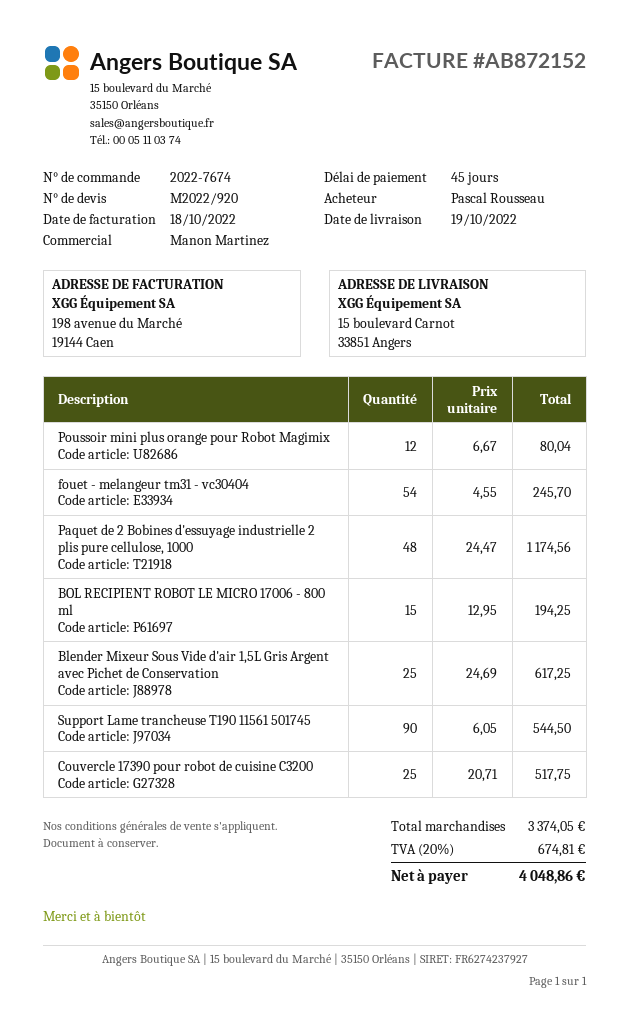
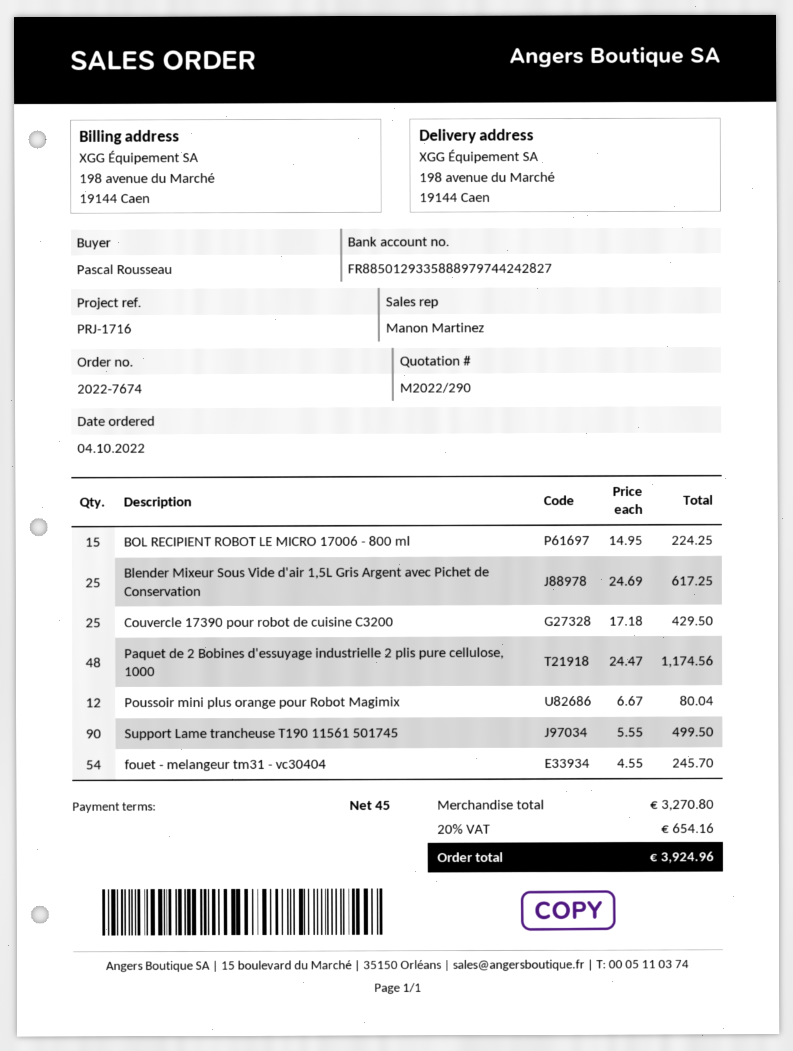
quote number: M2022/920 -> M2022/290
ship to: 15 boulevard Carnot, 33851 Angers -> 198 avenue du Marché, 19144 Caen
BOL RECIPIENT ROBOT LE MICRO 17006 - 800 ml: 15 x 12.95 = 194.25 -> 15 x 14.95 = 224.25
Support Lame trancheuse T190 11561 501745: 90 x 6.05 = 544.50 -> 90 x 5.55 = 499.50
Couvercle 17390 pour robot de cuisine C3200: 25 x 20.71 = 517.75 -> 25 x 17.18 = 429.50
subtotal: 3374.05 -> 3270.80
tax: 20% = 674.81 -> 20% = 654.16
total: 4048.86 -> 3924.96

